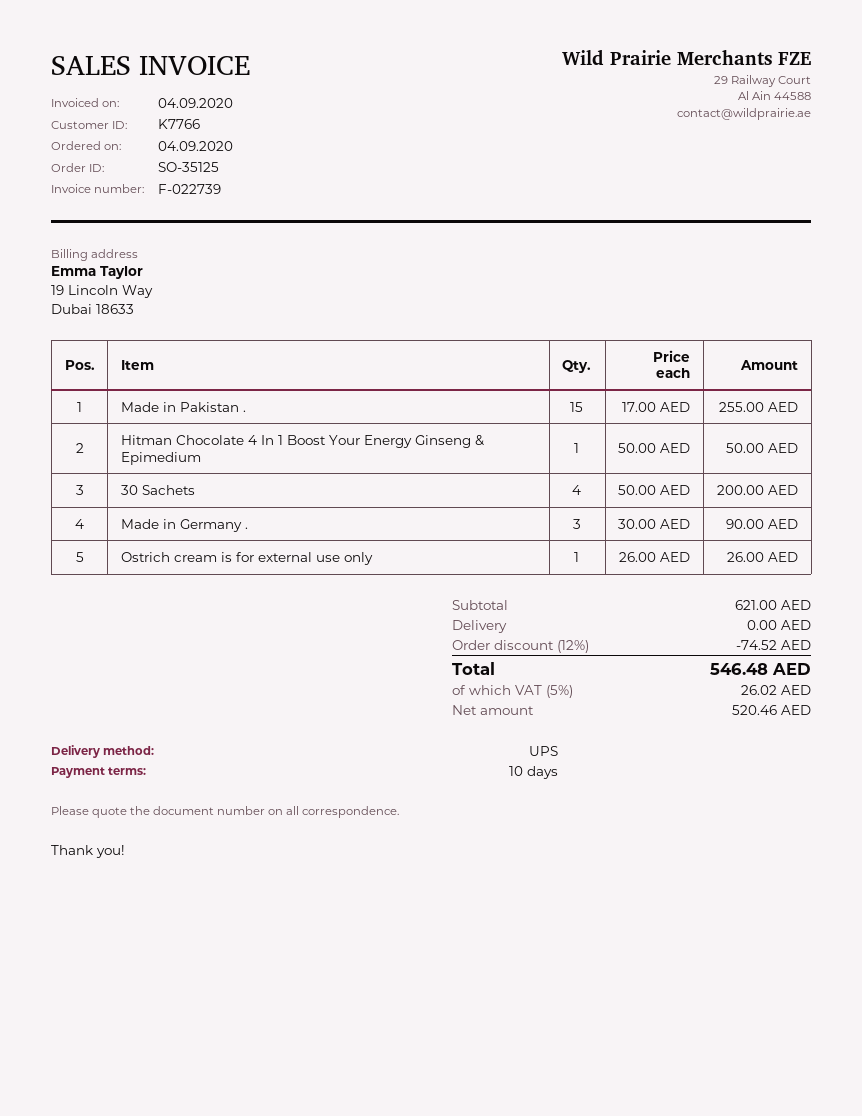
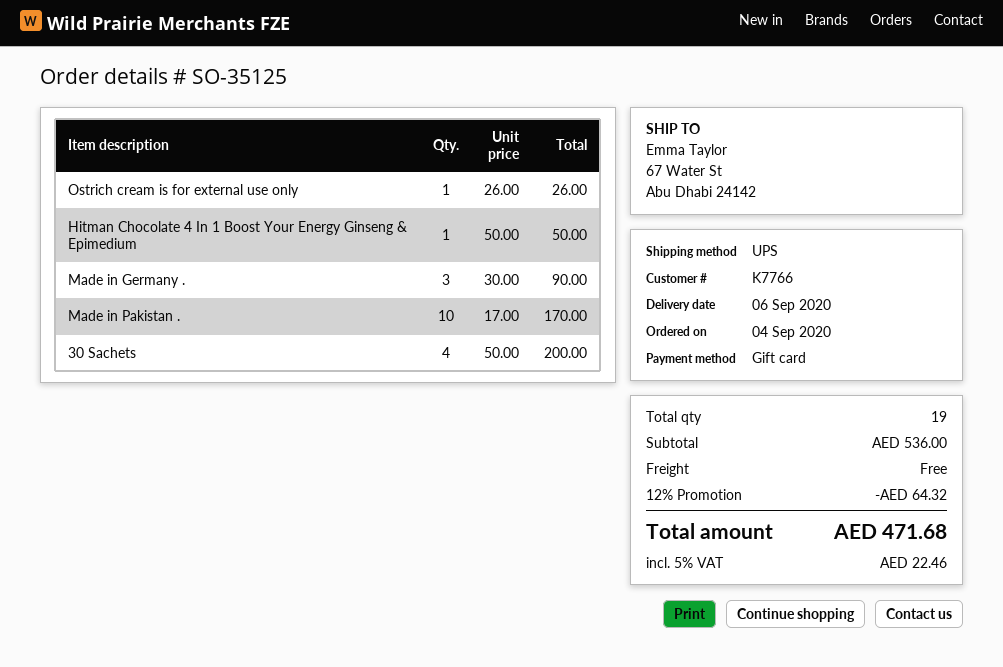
Made in Pakistan .: 15 x 17.00 = 255.00 -> 10 x 17.00 = 170.00
subtotal: 621.00 -> 536.00
discount: 12% = 74.52 -> 12% = 64.32
tax: 5% = 26.02 -> 5% = 22.46
total: 546.48 -> 471.68

